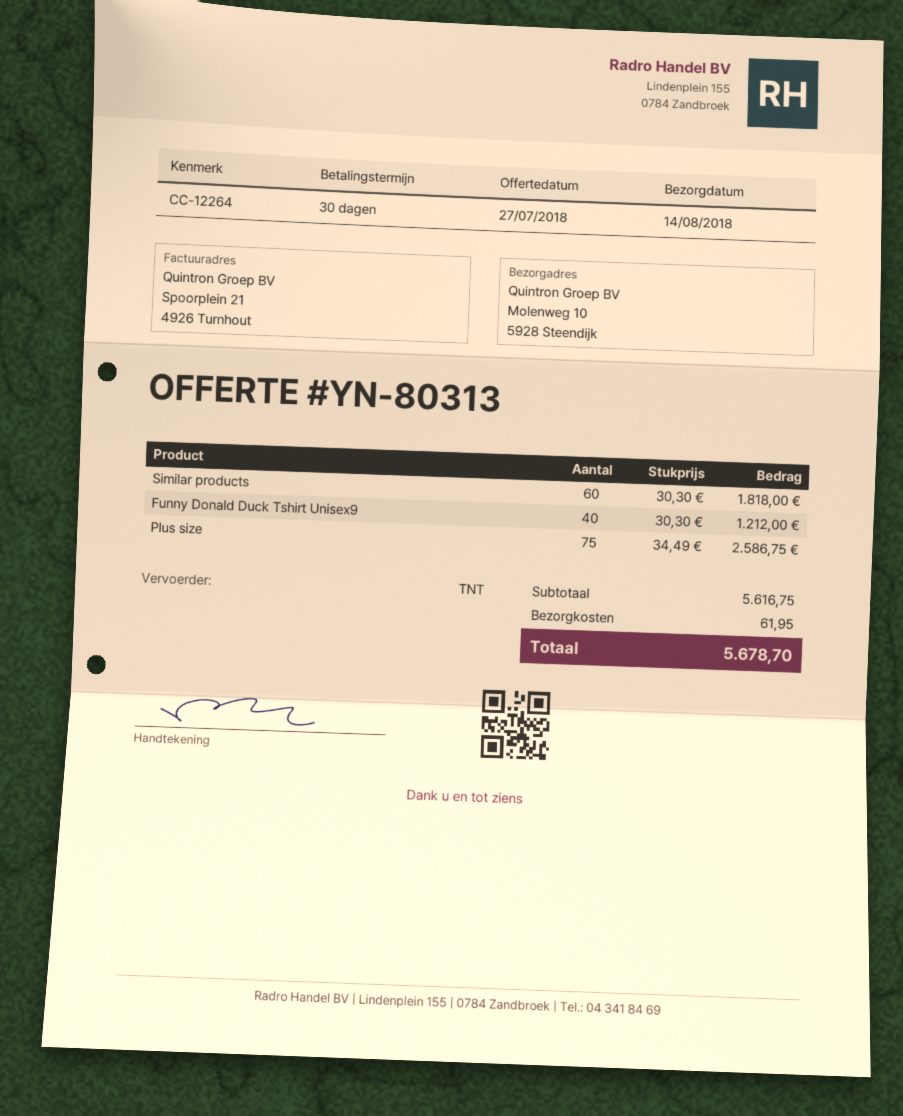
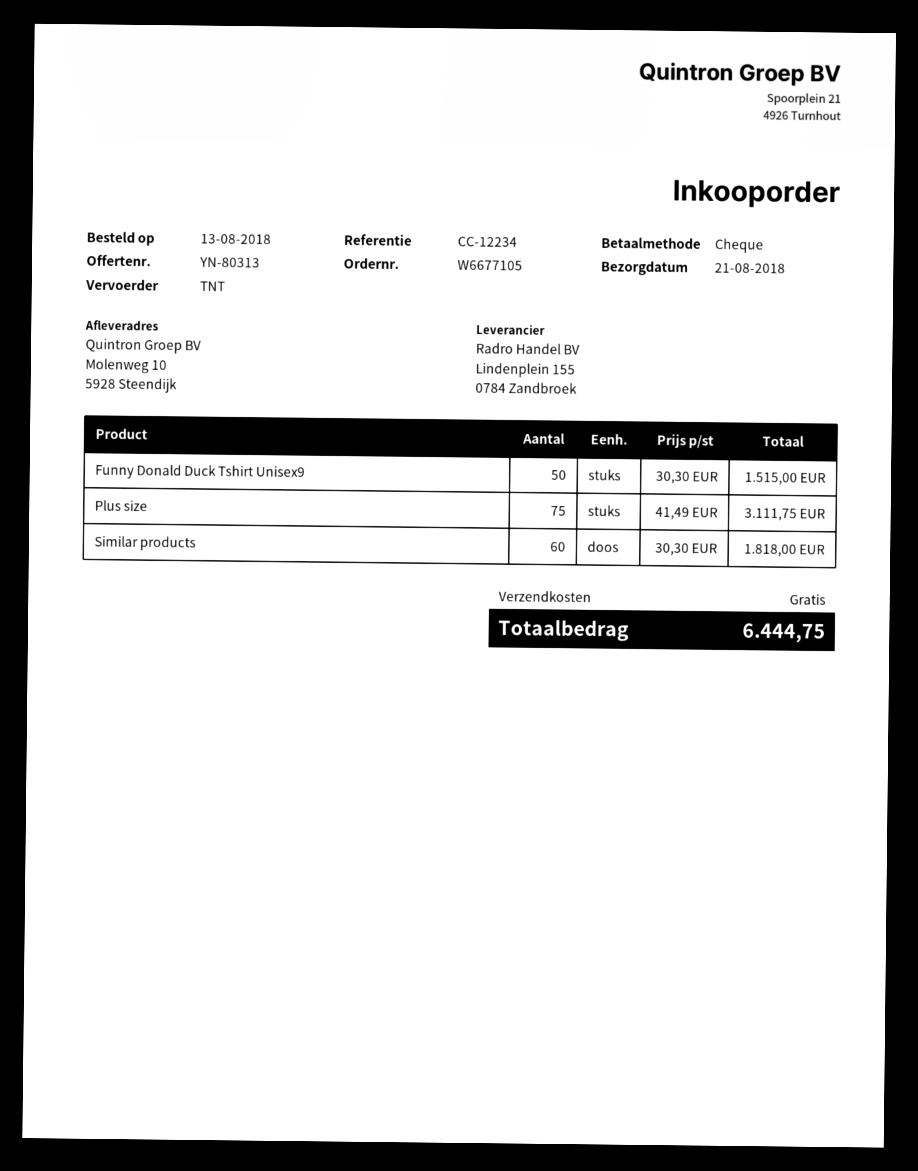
delivery date: 2018-08-14 -> 2018-08-21
reference: CC-12264 -> CC-12234
Funny Donald Duck Tshirt Unisex9: 40 x 30.30 = 1212.00 -> 50 x 30.30 = 1515.00
Plus size: 75 x 34.49 = 2586.75 -> 75 x 41.49 = 3111.75
shipping: 61.95 -> 0.00
total: 5678.70 -> 6444.75

